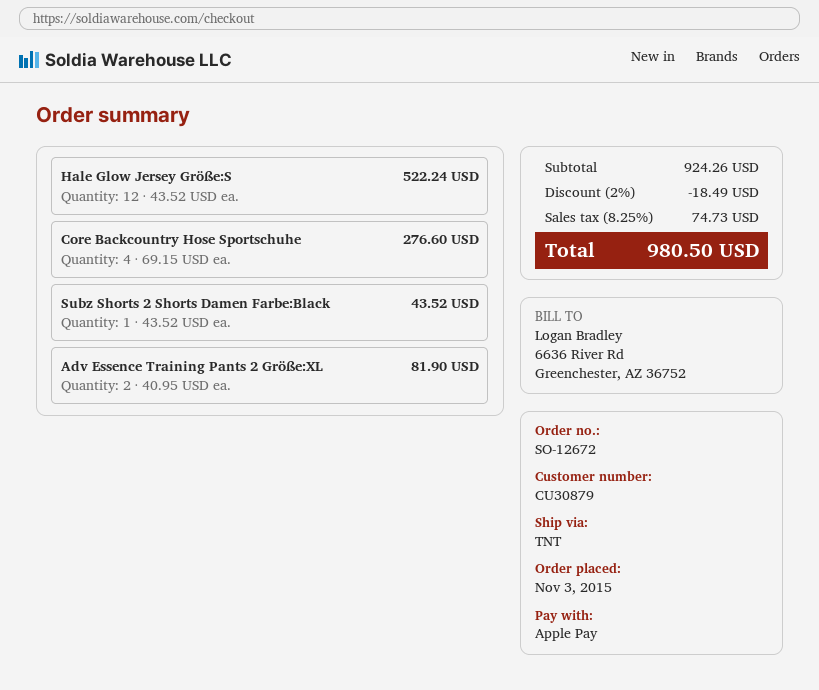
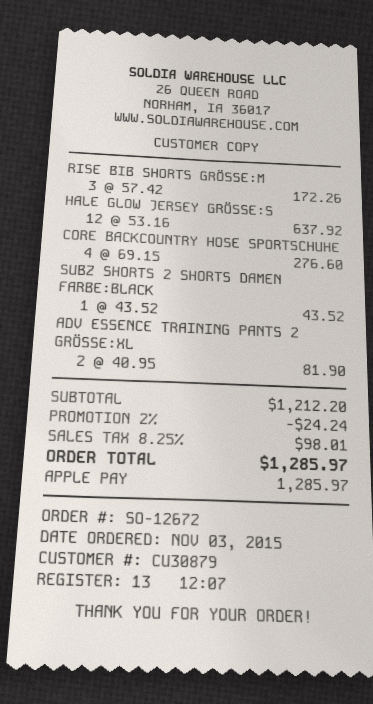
Hale Glow Jersey Größe:S: 12 x 43.52 = 522.24 -> 12 x 53.16 = 637.92
RISE BIB SHORTS GRÖSSE:M: none -> 3 x 57.42 = 172.26
subtotal: 924.26 -> 1212.20
discount: 2% = 18.49 -> 2% = 24.24
tax: 8.25% = 74.73 -> 8.25% = 98.01
total: 980.50 -> 1285.97

